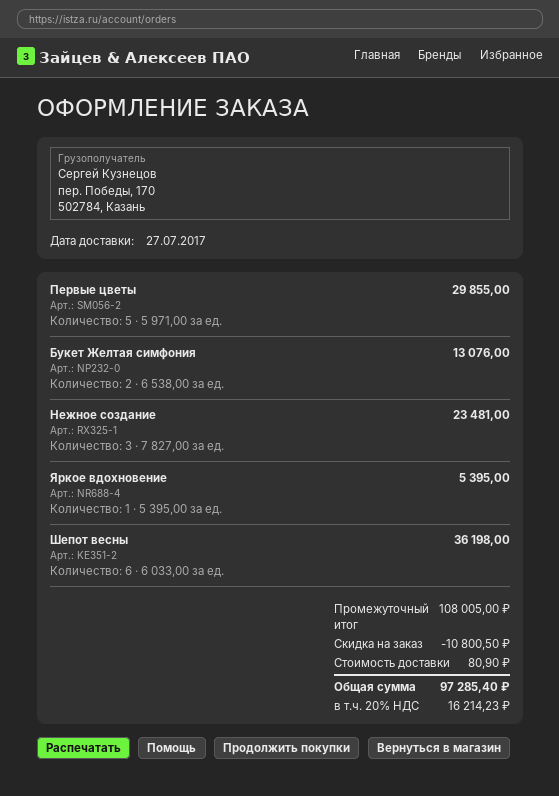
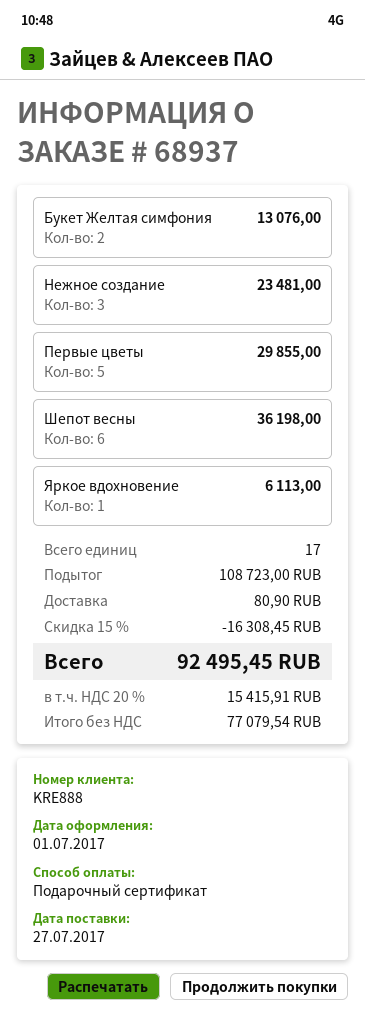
Яркое вдохновение: 1 for 5395.00 -> 1 for 6113.00
subtotal: 108005.00 -> 108723.00
discount: 10800.50 -> 16308.45
tax: 20% = 16214.23 -> 20% = 15415.91
total: 97285.40 -> 92495.45

